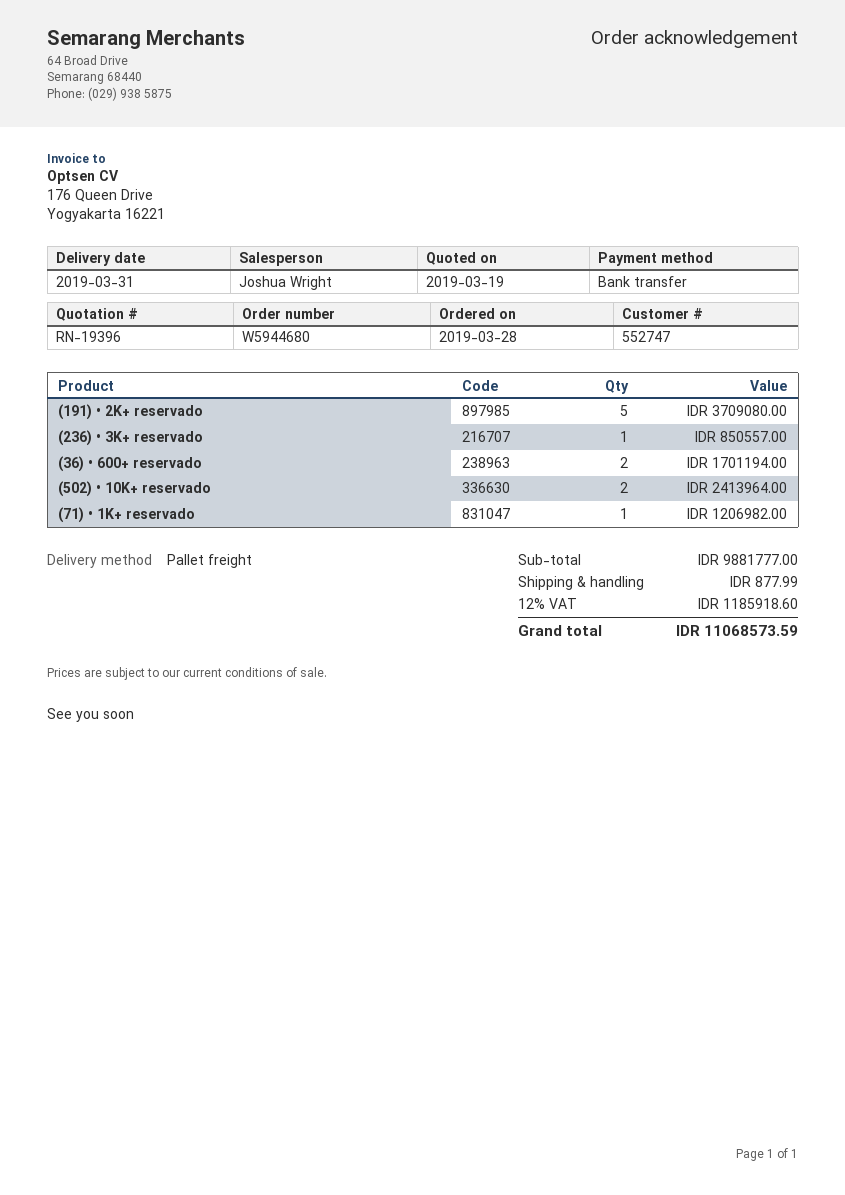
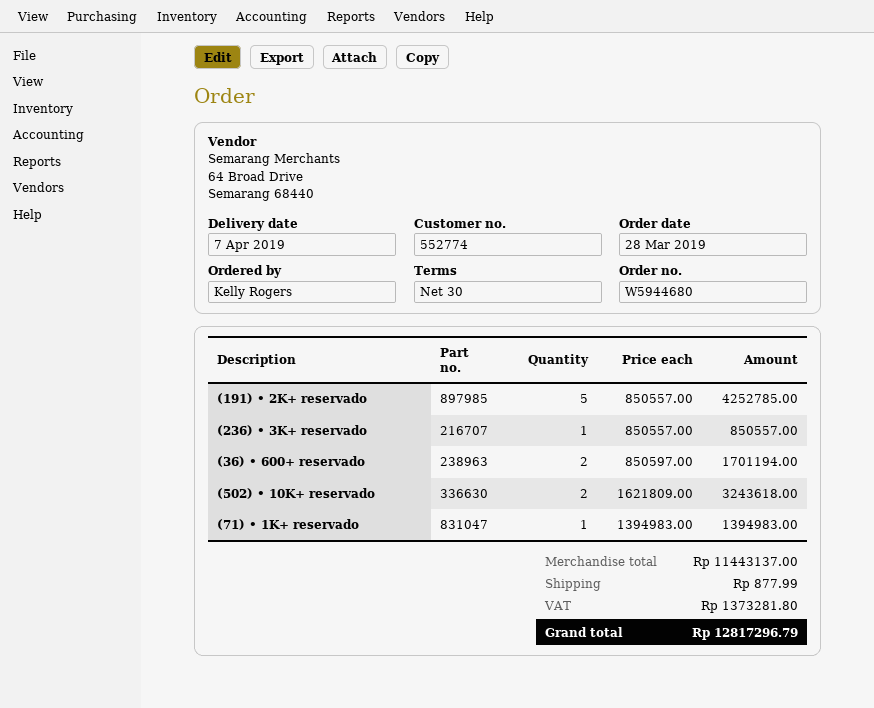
delivery date: 2019-03-31 -> 2019-04-07
customer number: 552747 -> 552774
(191) • 2K+ reservado: 5 for 3709080.00 -> 5 for 4252785.00
(502) • 10K+ reservado: 2 for 2413964.00 -> 2 for 3243618.00
(71) • 1K+ reservado: 1 for 1206982.00 -> 1 for 1394983.00
subtotal: 9881777.00 -> 11443137.00
tax: 1185918.60 -> 1373281.80
total: 11068573.59 -> 12817296.79

